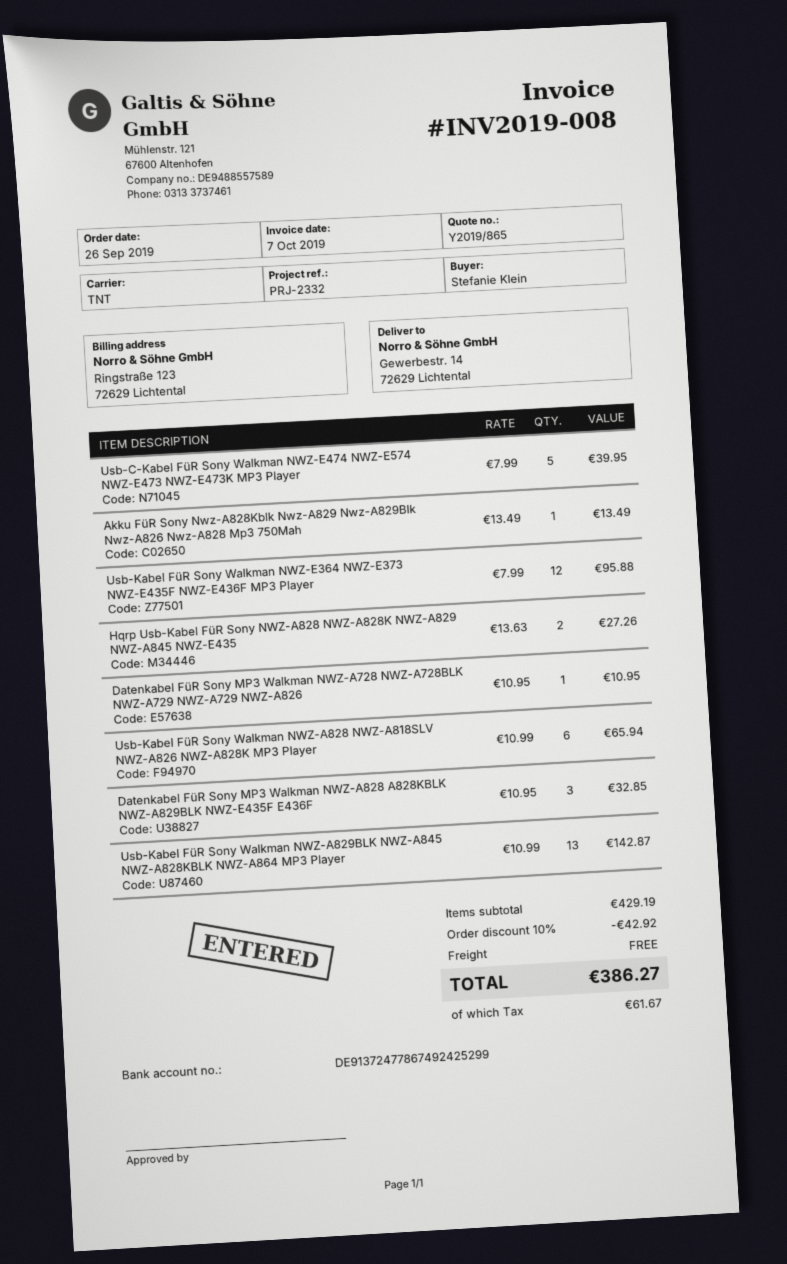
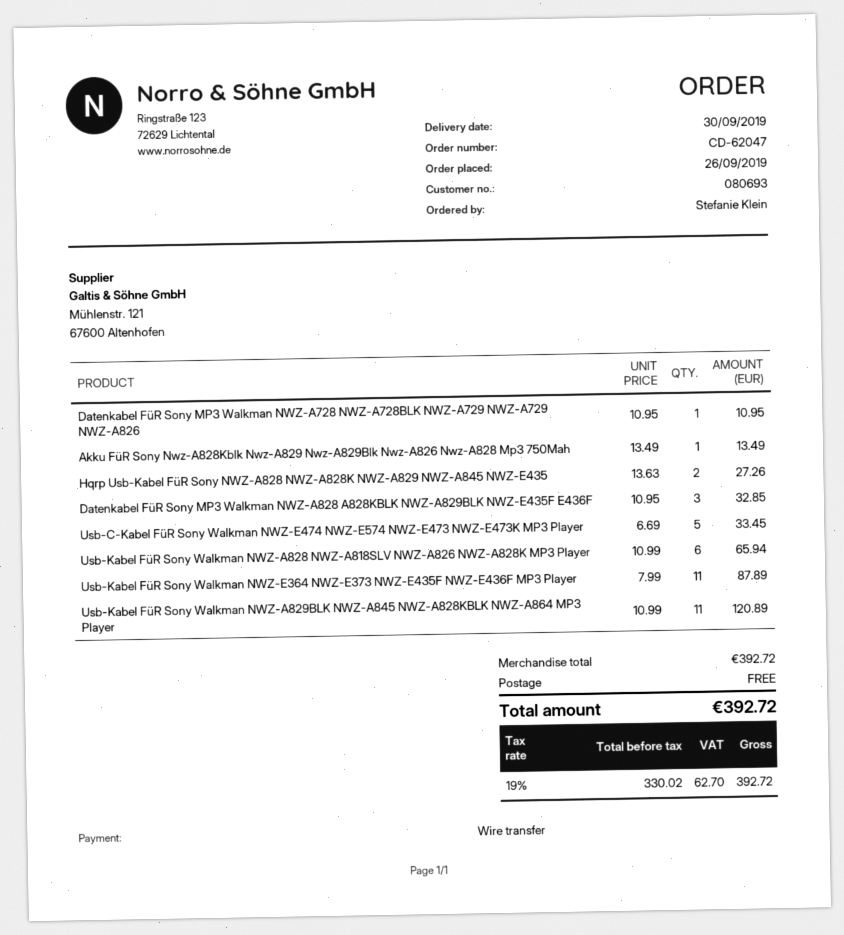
Usb-C-Kabel FüR Sony Walkman NWZ-E474 NWZ-E574 NWZ-E473 NWZ-E473K MP3 Player: 5 x 7.99 = 39.95 -> 5 x 6.69 = 33.45
Usb-Kabel FüR Sony Walkman NWZ-E364 NWZ-E373 NWZ-E435F NWZ-E436F MP3 Player: 12 x 7.99 = 95.88 -> 11 x 7.99 = 87.89
Usb-Kabel FüR Sony Walkman NWZ-A829BLK NWZ-A845 NWZ-A828KBLK NWZ-A864 MP3 Player: 13 x 10.99 = 142.87 -> 11 x 10.99 = 120.89
subtotal: 429.19 -> 392.72
discount: 10% = 42.92 -> none
tax: 61.67 -> 62.70
total: 386.27 -> 392.72

